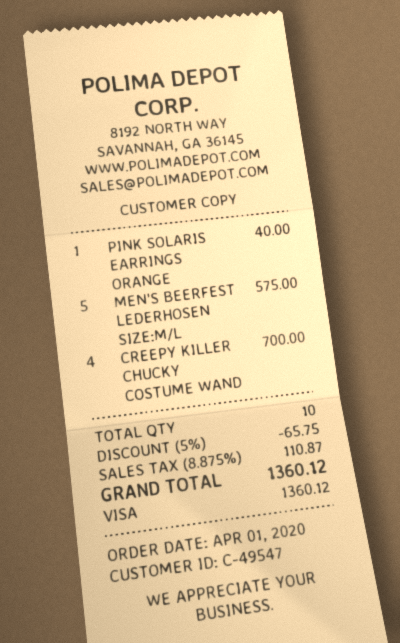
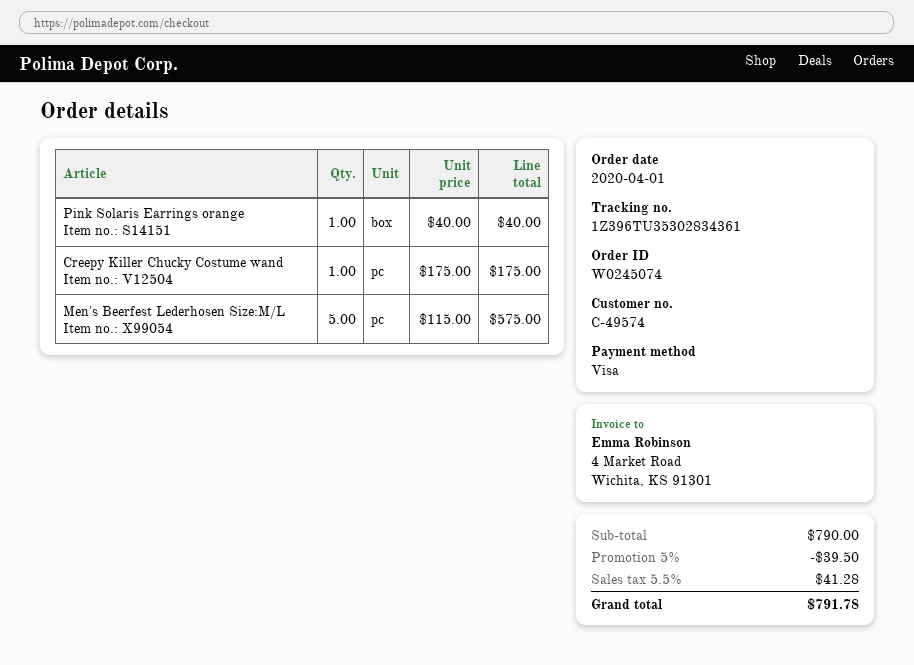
customer number: C-49547 -> C-49574
CREEPY KILLER CHUCKY COSTUME WAND: 4 for 700.00 -> 1 for 175.00
discount: 5% = 65.75 -> 5% = 39.50
tax: 8.875% = 110.87 -> 5.5% = 41.28
total: 1360.12 -> 791.78

